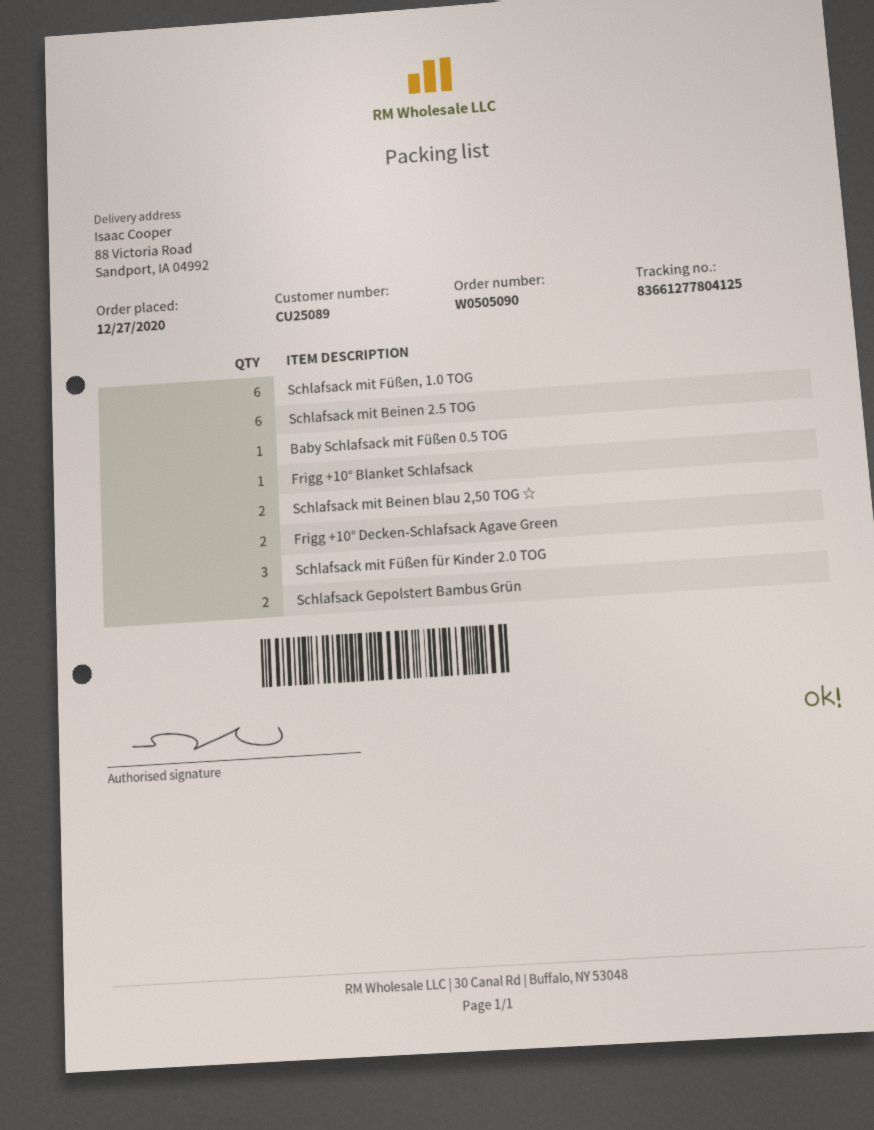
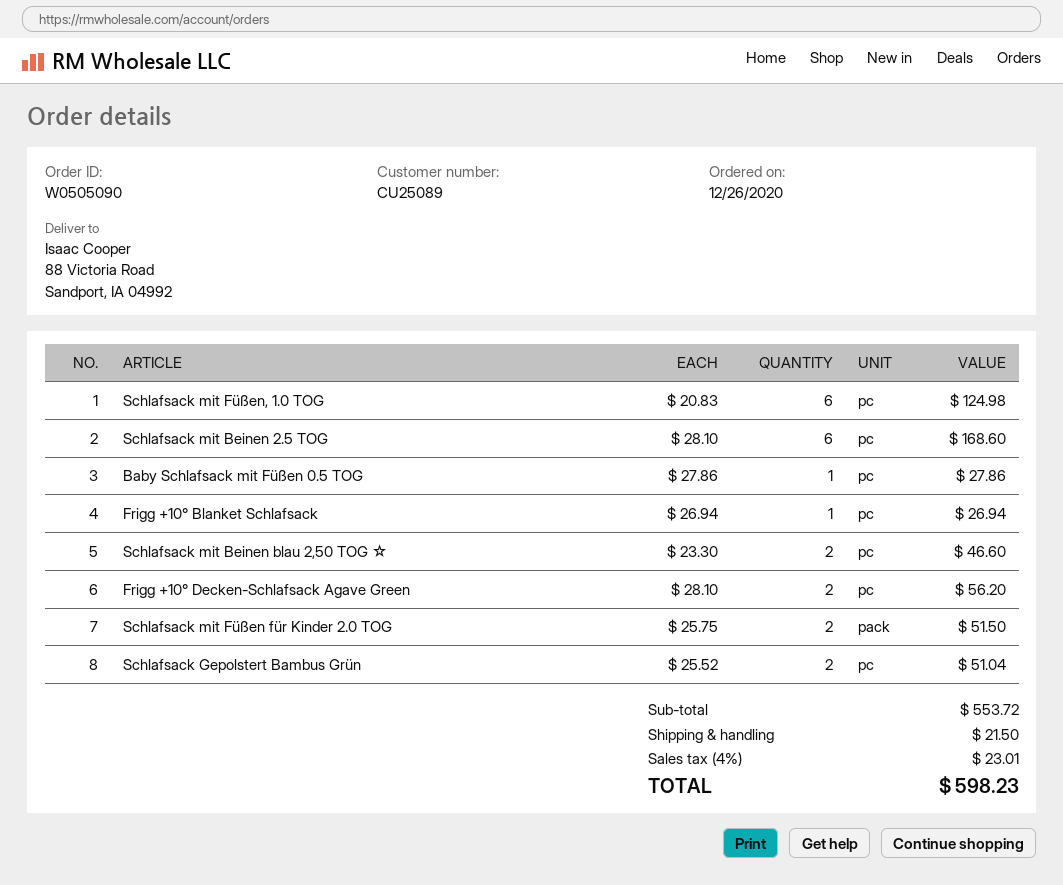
order date: 2020-12-27 -> 2020-12-26
Schlafsack mit Füßen für Kinder 2.0 TOG: 3 -> 2

